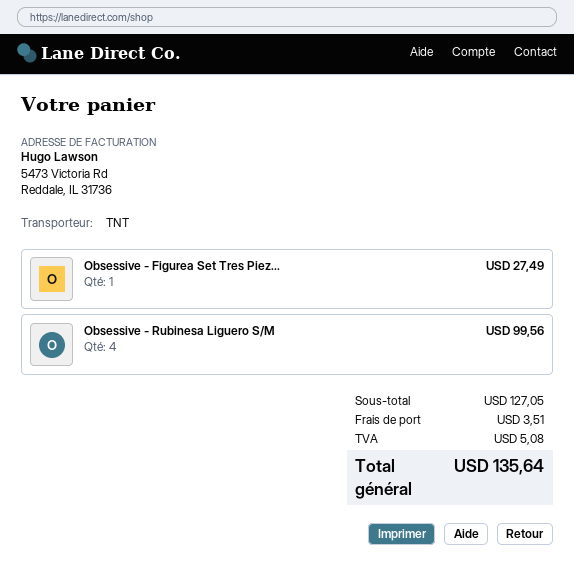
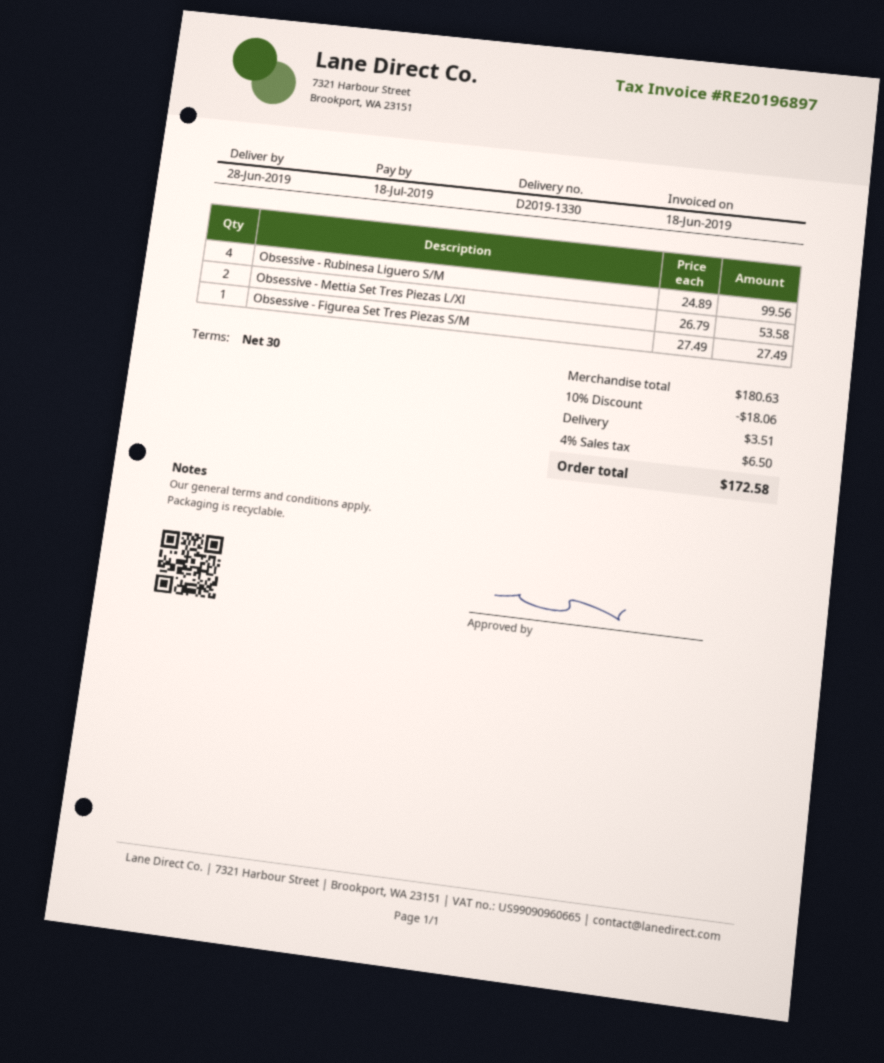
Obsessive - Mettia Set Tres Piezas L/Xl: none -> 2 for 53.58
subtotal: 127.05 -> 180.63
discount: none -> 10% = 18.06
tax: 5.08 -> 6.50
total: 135.64 -> 172.58

